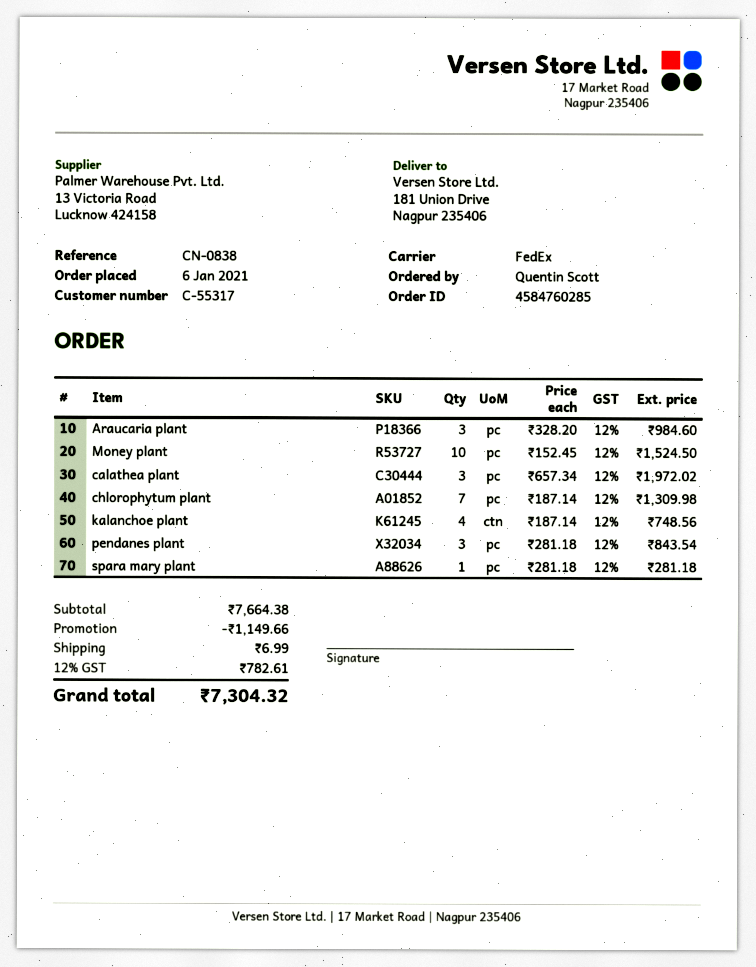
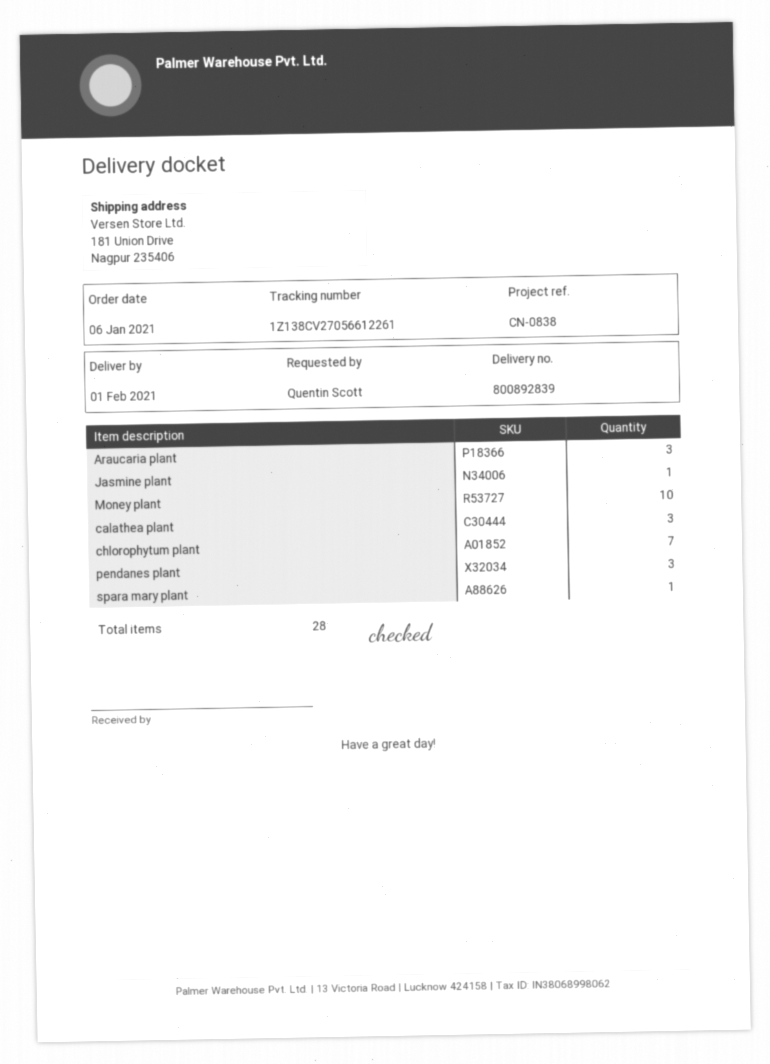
kalanchoe plant: 4 -> none
Jasmine plant: none -> 1

